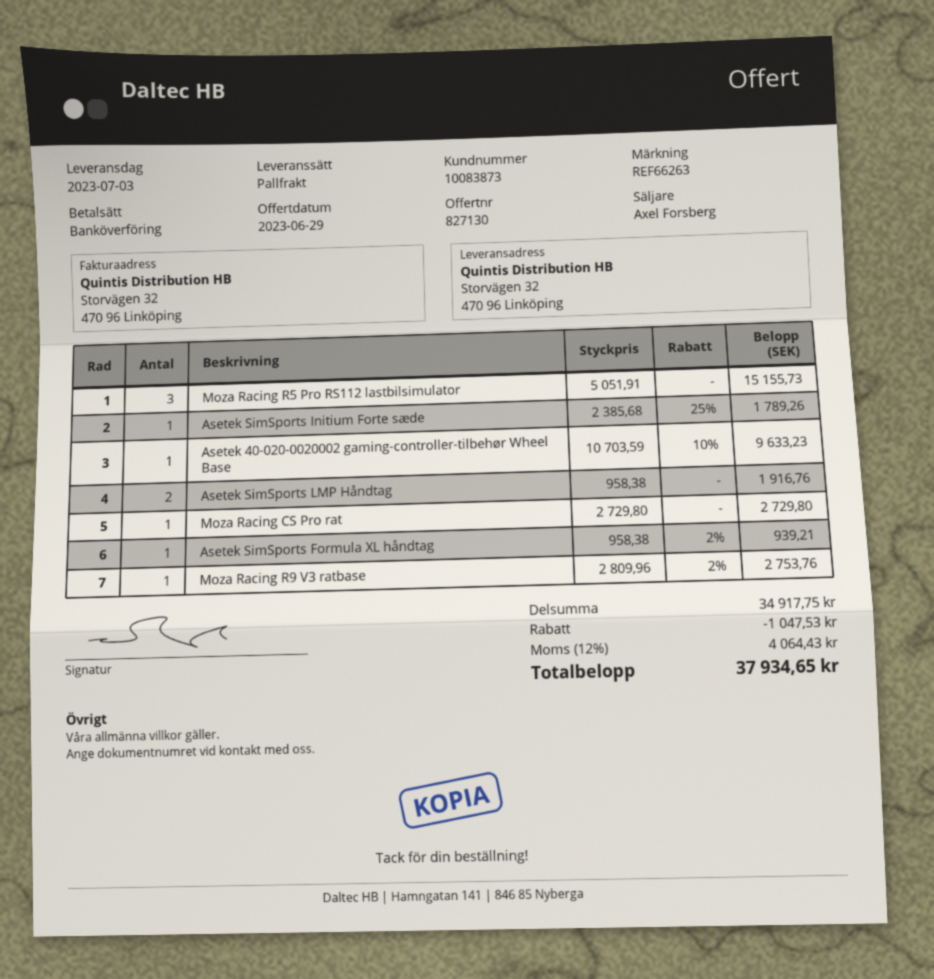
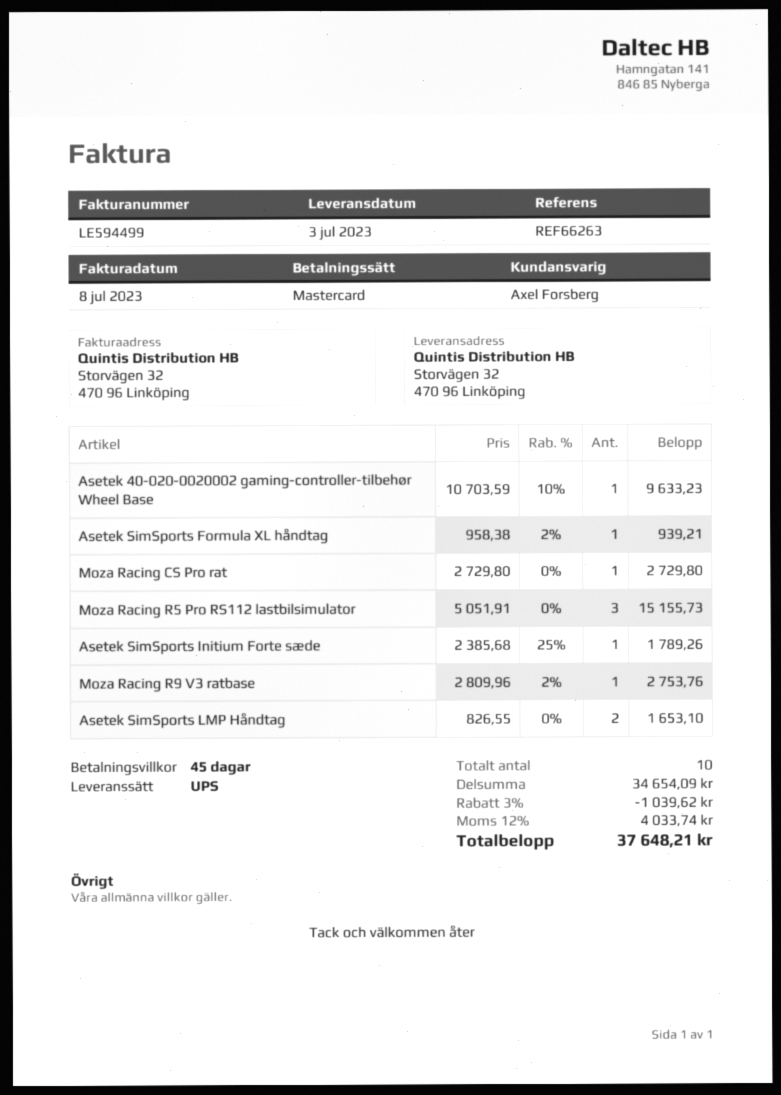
payment method: bank transfer -> Mastercard
shipping method: pallet freight -> UPS
Asetek SimSports LMP Håndtag: 2 x 958.38 = 1916.76 -> 2 x 826.55 = 1653.10
subtotal: 34917.75 -> 34654.09
discount: 1047.53 -> 1039.62
tax: 12% = 4064.43 -> 12% = 4033.74
total: 37934.65 -> 37648.21

